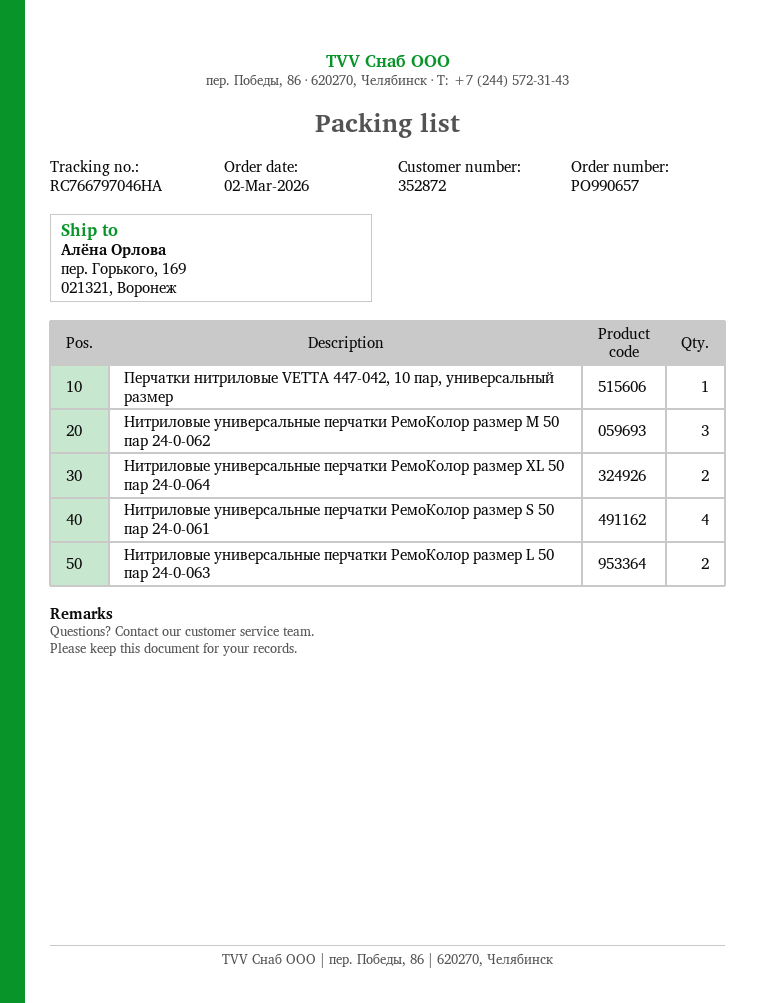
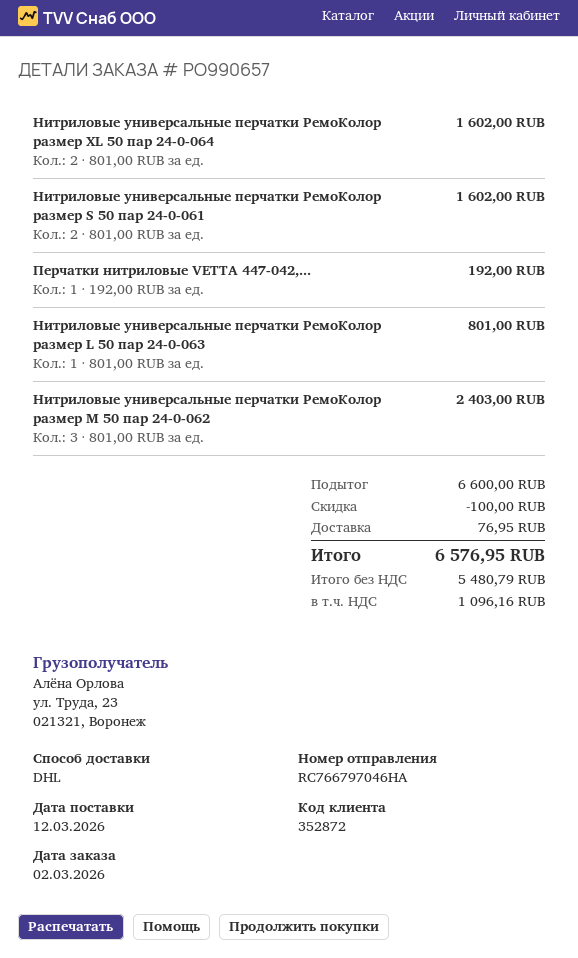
ship to: пер. Горького, 169, 021321, Воронеж -> ул. Труда, 23, 021321, Воронеж
Нитриловые универсальные перчатки РемоКолор размер S 50 пар 24-0-061: 4 -> 2
Нитриловые универсальные перчатки РемоКолор размер L 50 пар 24-0-063: 2 -> 1

